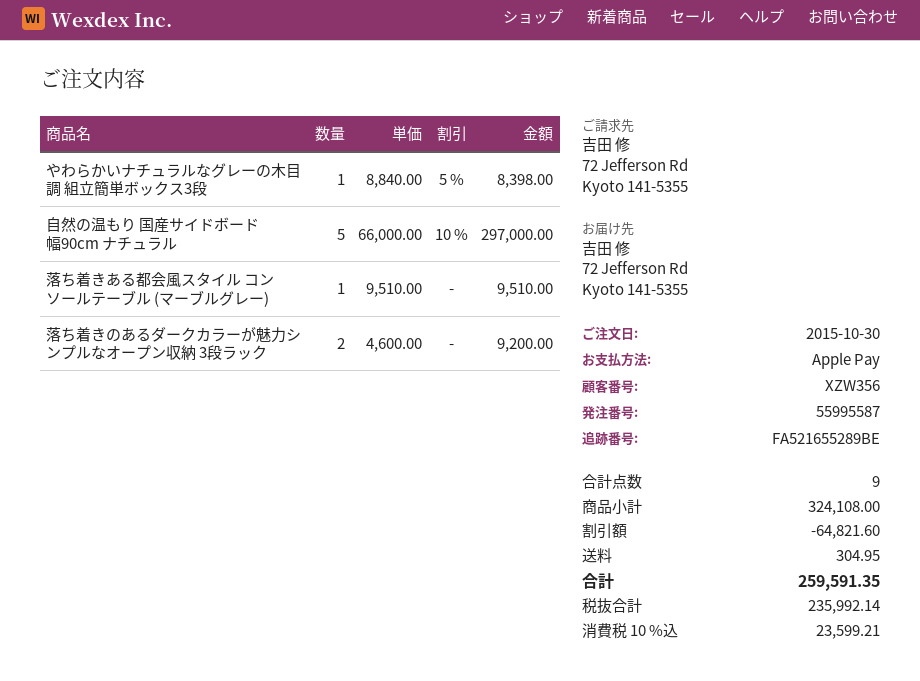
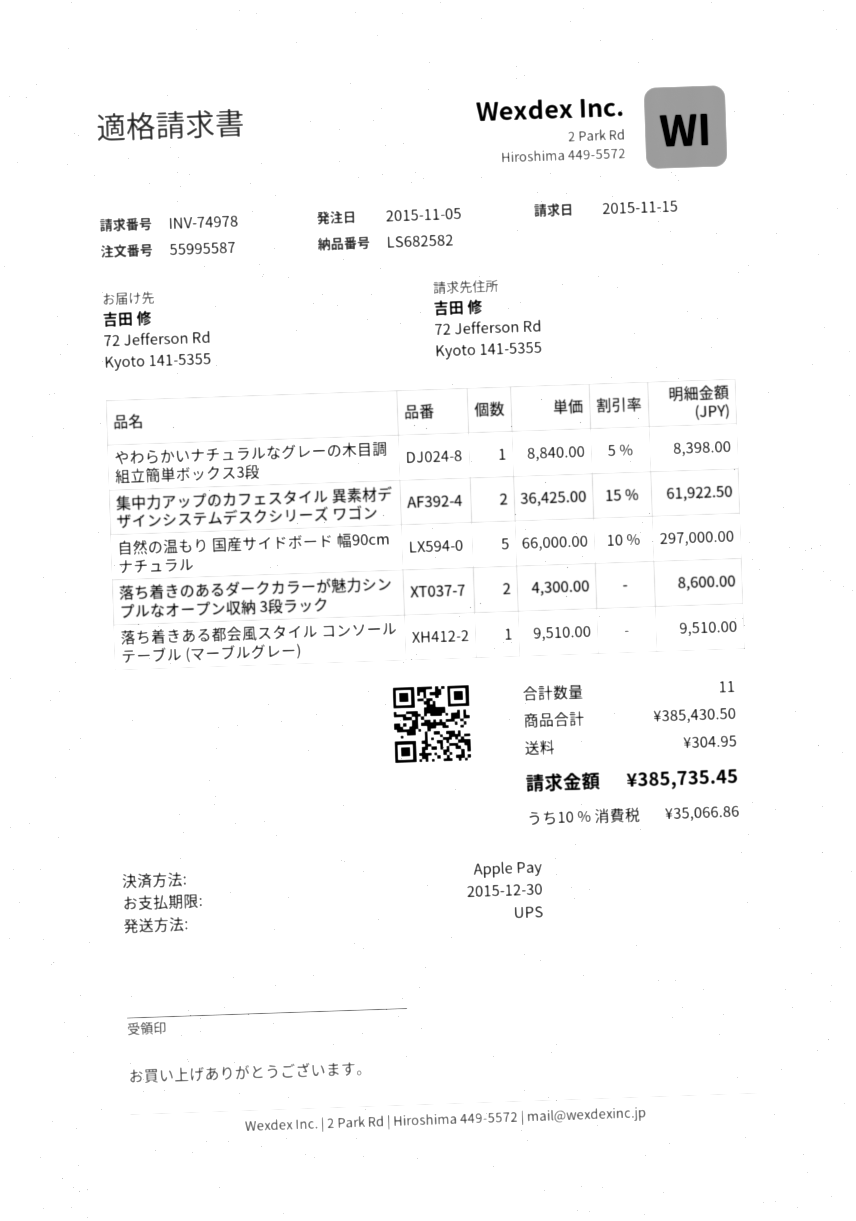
order date: 2015-10-30 -> 2015-11-05
落ち着きのあるダークカラーが魅力シンプルなオープン収納 3段ラック: 2 x 4600.00 = 9200.00 -> 2 x 4300.00 = 8600.00
集中力アップのカフェスタイル 異素材デザインシステムデスクシリーズ ワゴン: none -> 2 x 36425.00 - 15% = 61922.50
total quantity: 9 -> 11
subtotal: 324108.00 -> 385430.50
discount: 64821.60 -> none
tax: 10% = 23599.21 -> 10% = 35066.86
total: 259591.35 -> 385735.45

